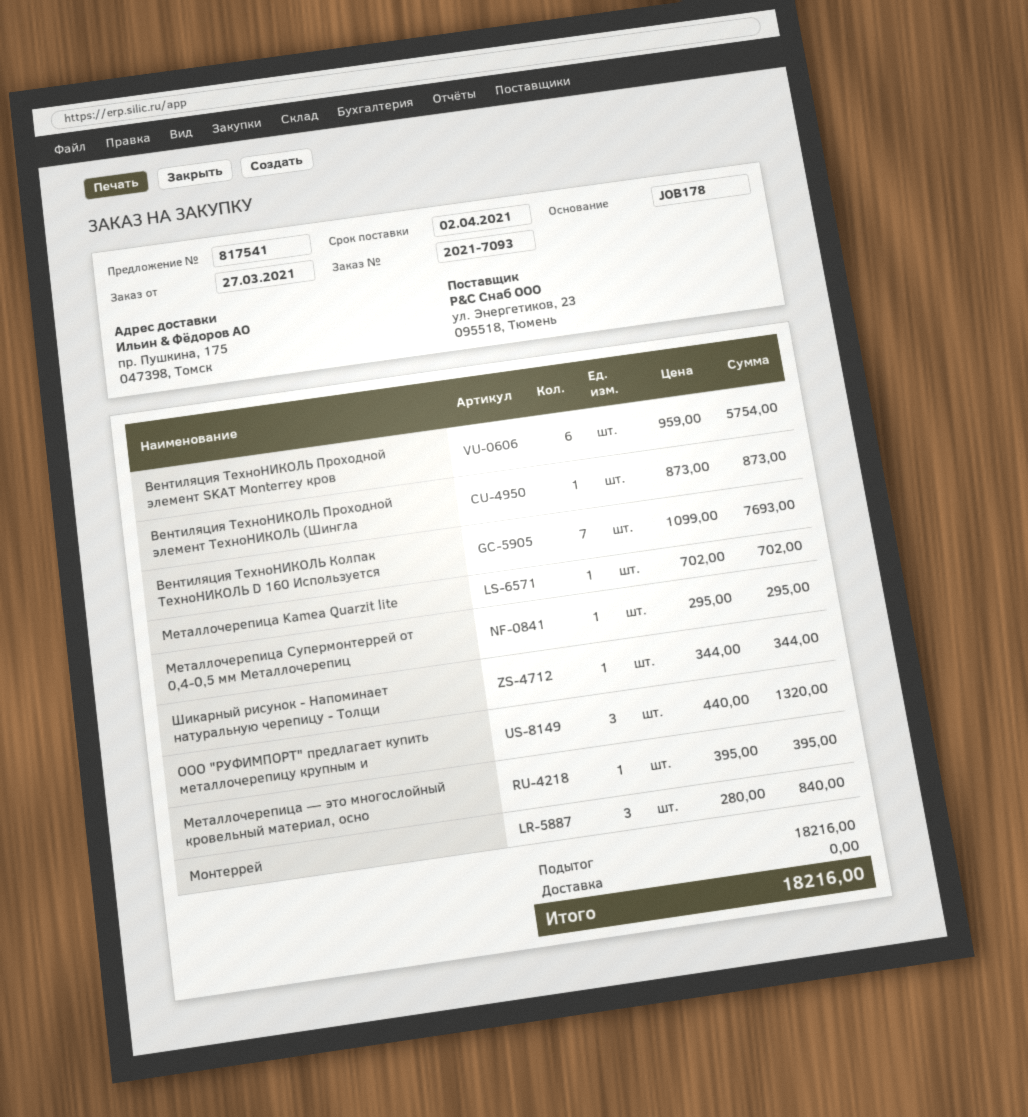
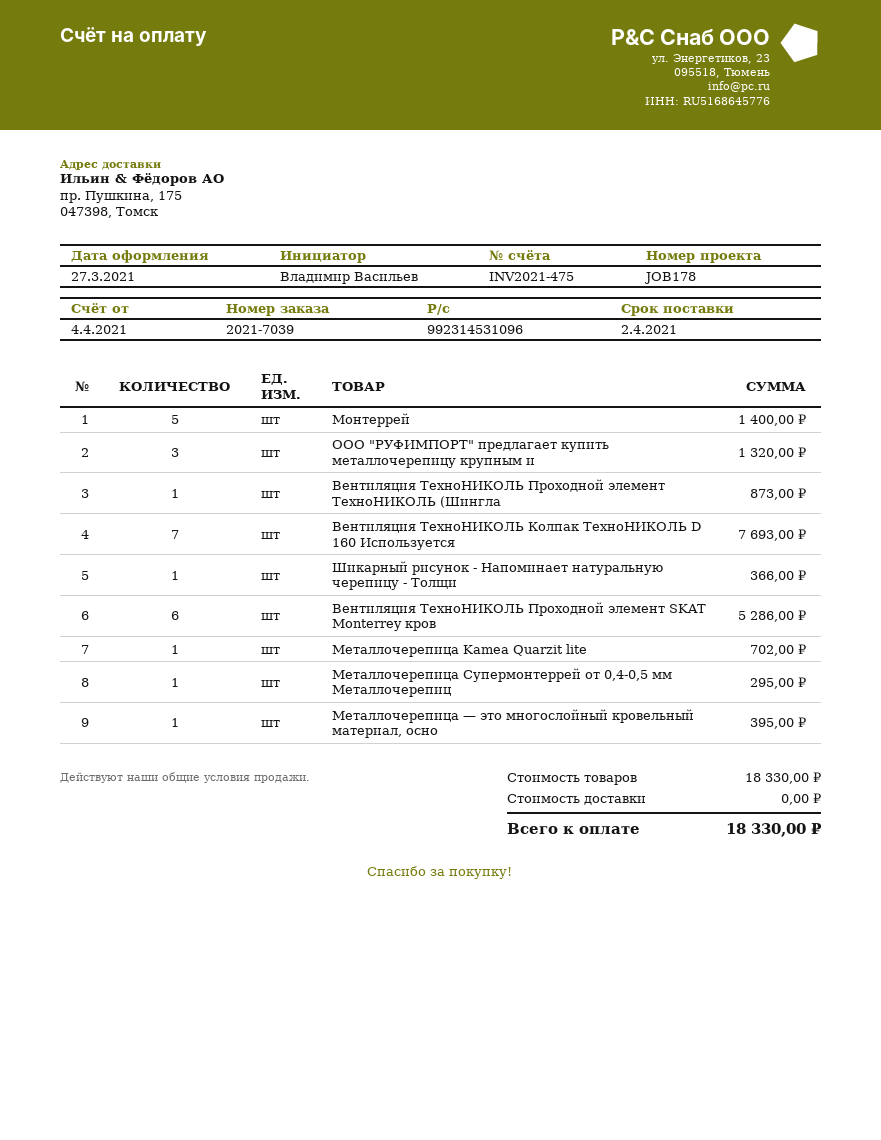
order number: 2021-7093 -> 2021-7039
Вентиляция ТехноНИКОЛЬ Проходной элемент SKAT Monterrey кров: 6 for 5754.00 -> 6 for 5286.00
Шикарный рисунок - Напоминает натуральную черепицу - Толщи: 1 for 344.00 -> 1 for 366.00
Монтеррей: 3 for 840.00 -> 5 for 1400.00
subtotal: 18216.00 -> 18330.00
total: 18216.00 -> 18330.00

